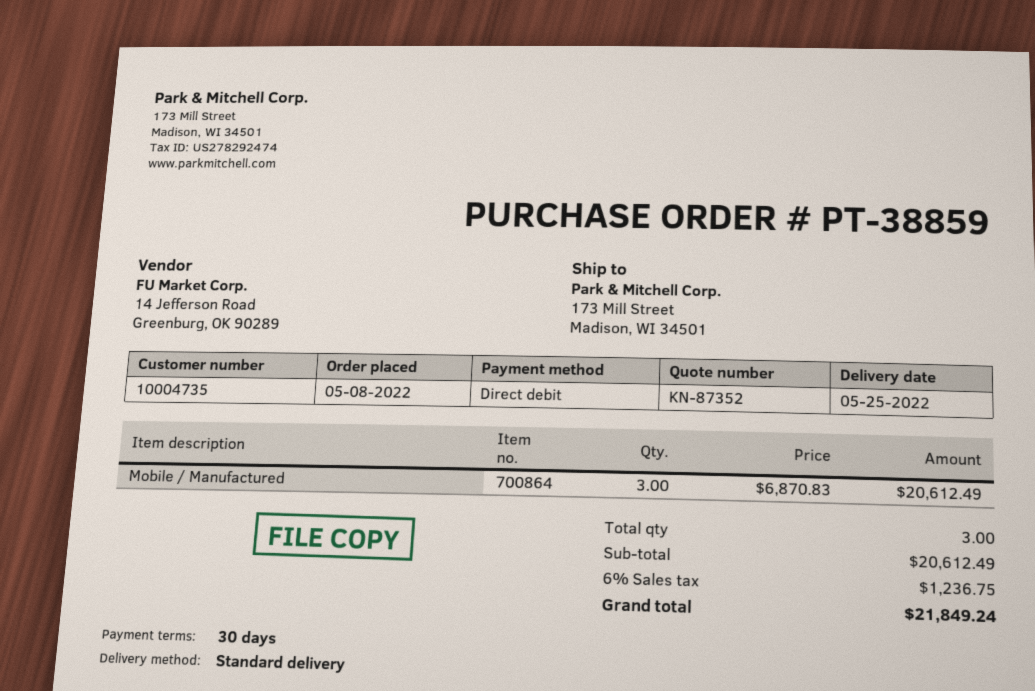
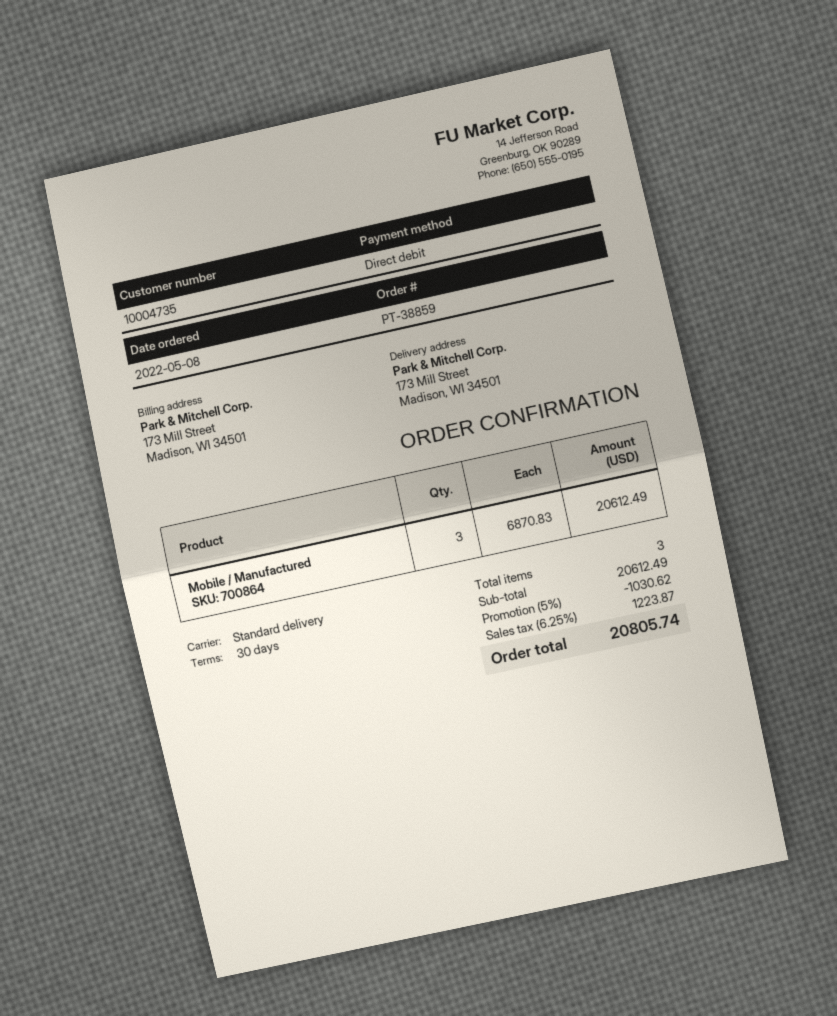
discount: none -> 5% = 1030.62
tax: 6% = 1236.75 -> 6.25% = 1223.87
total: 21849.24 -> 20805.74

